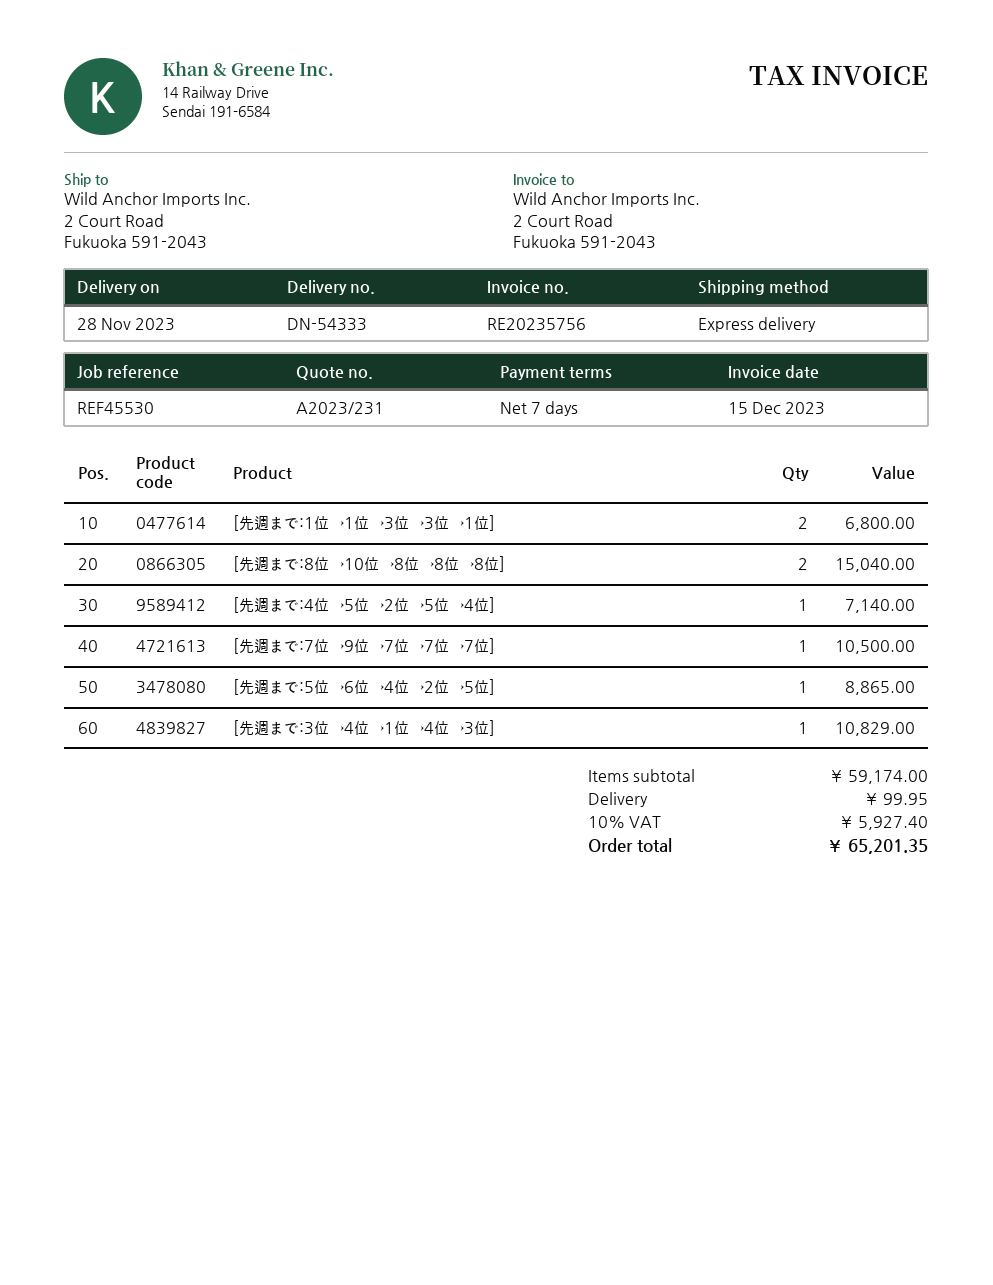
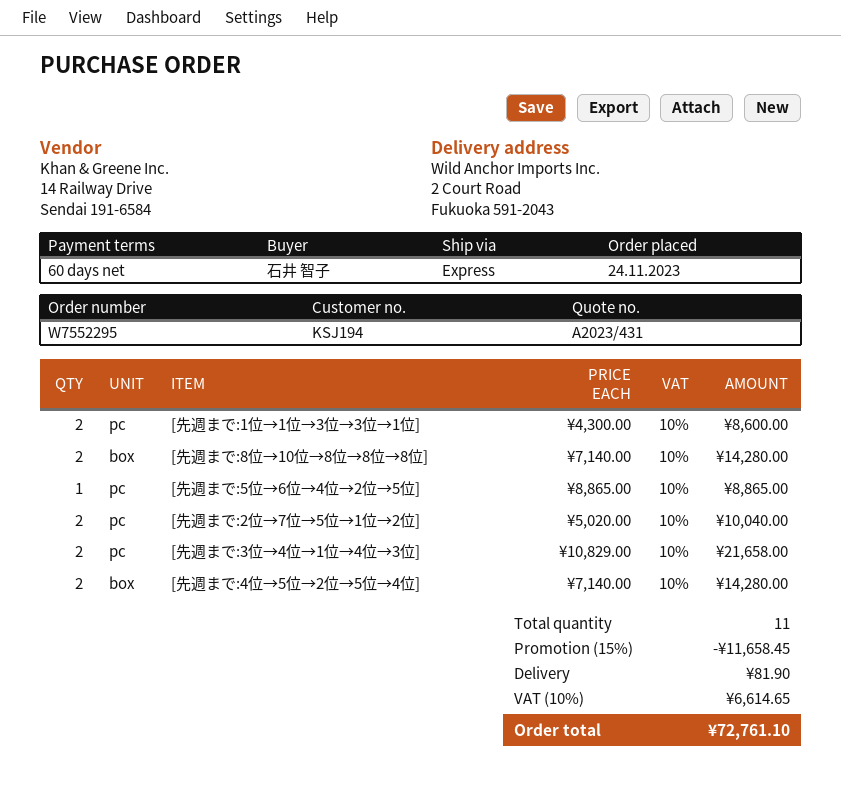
quote number: A2023/231 -> A2023/431
payment terms: 7 days -> 60 days
[先週まで:1位→1位→3位→3位→1位]: 2 for 6800.00 -> 2 for 8600.00
[先週まで:8位→10位→8位→8位→8位]: 2 for 15040.00 -> 2 for 14280.00
[先週まで:4位→5位→2位→5位→4位]: 1 for 7140.00 -> 2 for 14280.00
[先週まで:7位→9位→7位→7位→7位]: 1 for 10500.00 -> none
[先週まで:3位→4位→1位→4位→3位]: 1 for 10829.00 -> 2 for 21658.00
[先週まで:2位→7位→5位→1位→2位]: none -> 2 for 10040.00
discount: none -> 15% = 11658.45
shipping: 99.95 -> 81.90
tax: 10% = 5927.40 -> 10% = 6614.65
total: 65201.35 -> 72761.10

